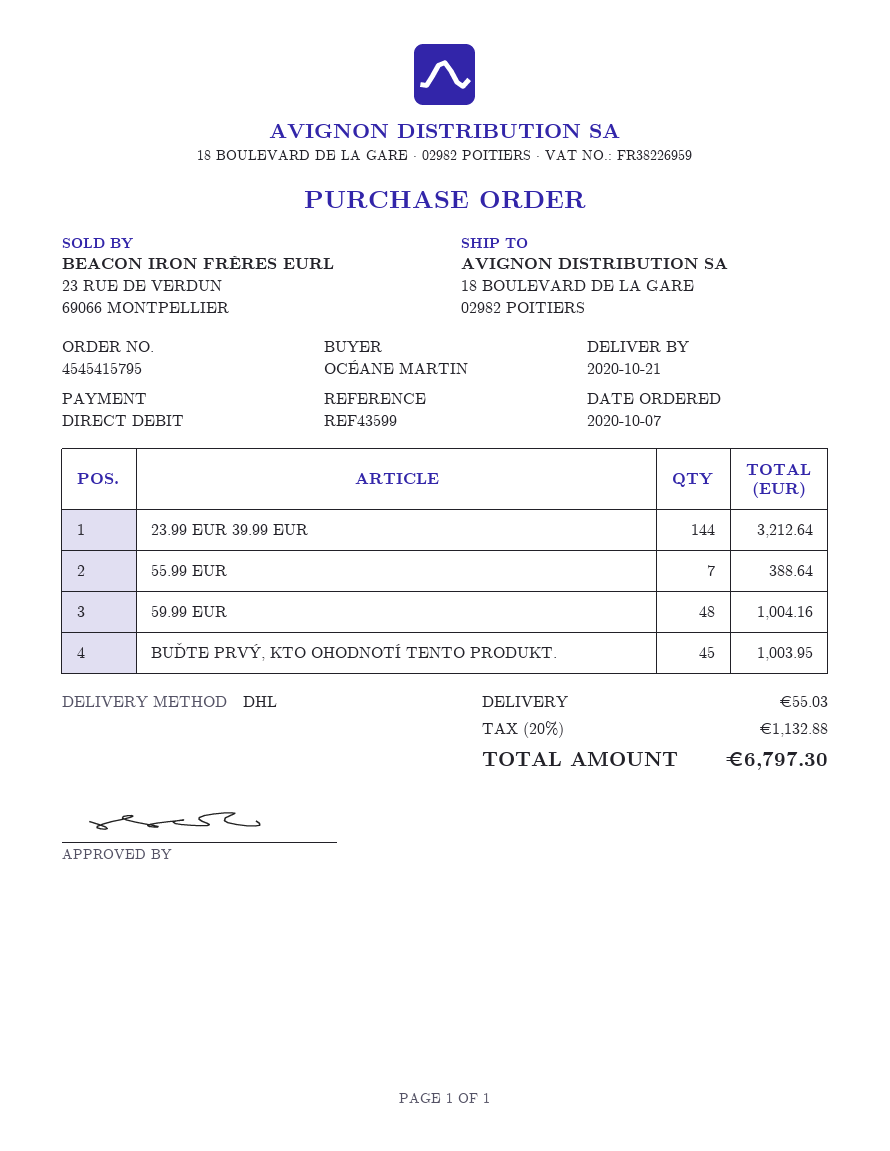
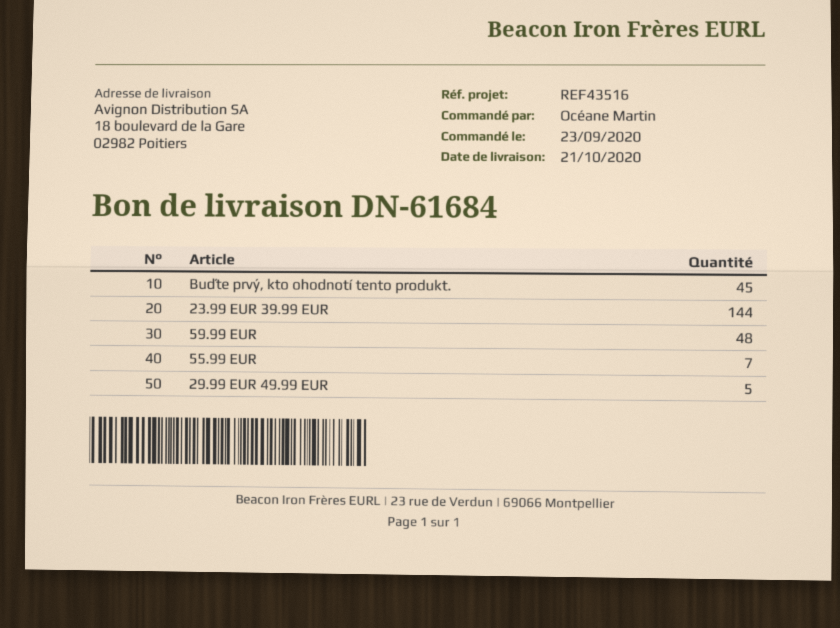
order date: 2020-10-07 -> 2020-09-23
reference: REF43599 -> REF43516
29.99 EUR 49.99 EUR: none -> 5

